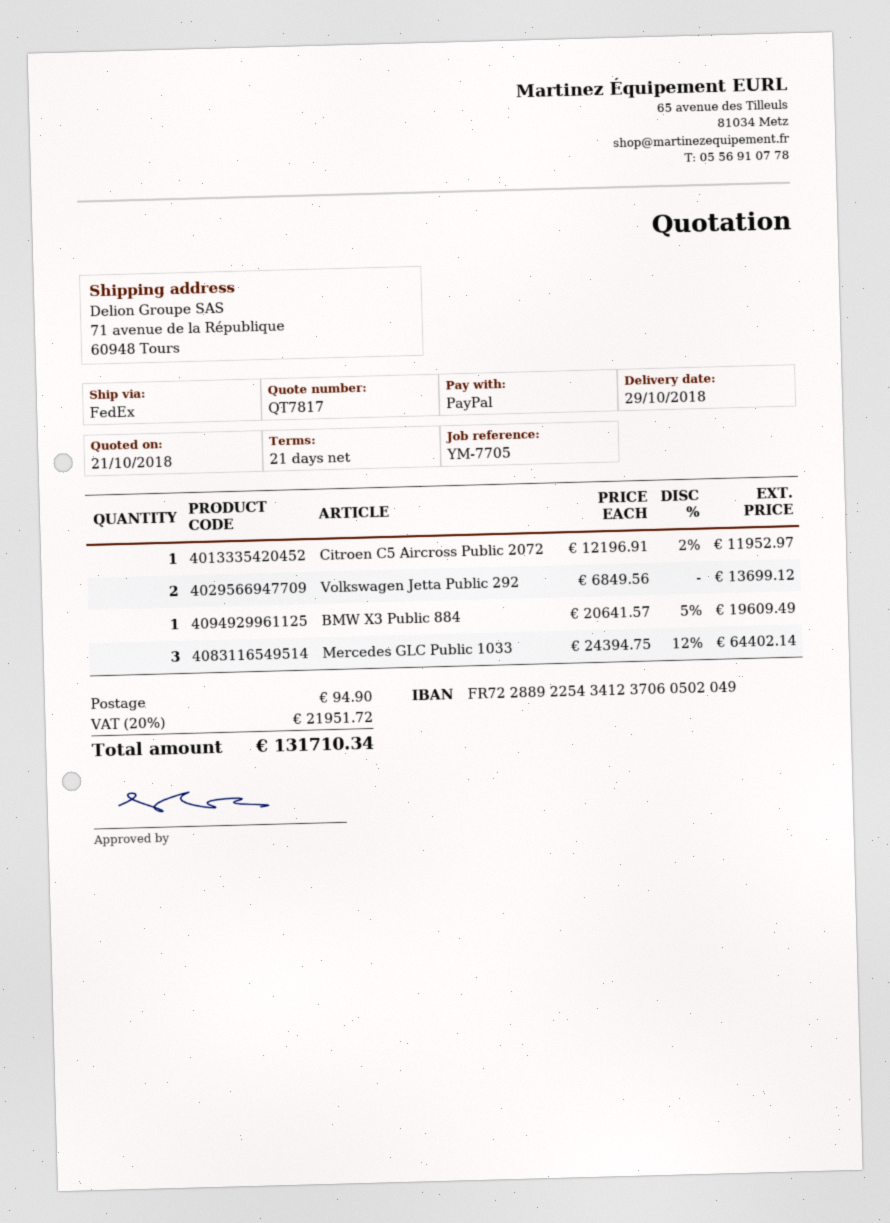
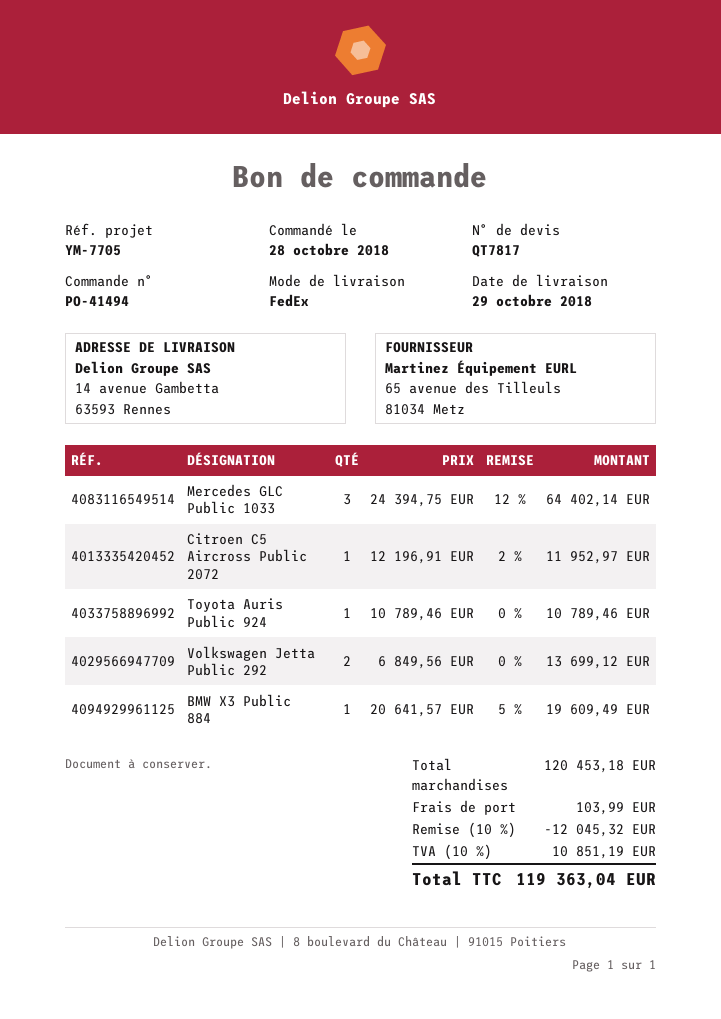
ship to: 71 avenue de la République, 60948 Tours -> 14 avenue Gambetta, 63593 Rennes
Toyota Auris Public 924: none -> 1 x 10789.46 = 10789.46
discount: none -> 10% = 12045.32
shipping: 94.90 -> 103.99
tax: 20% = 21951.72 -> 10% = 10851.19
total: 131710.34 -> 119363.04

